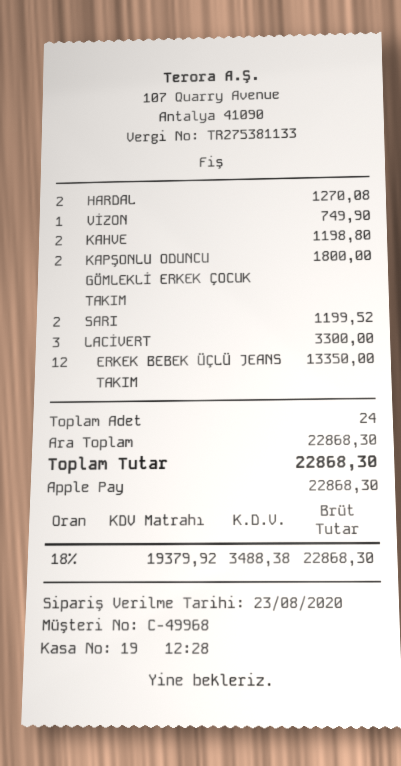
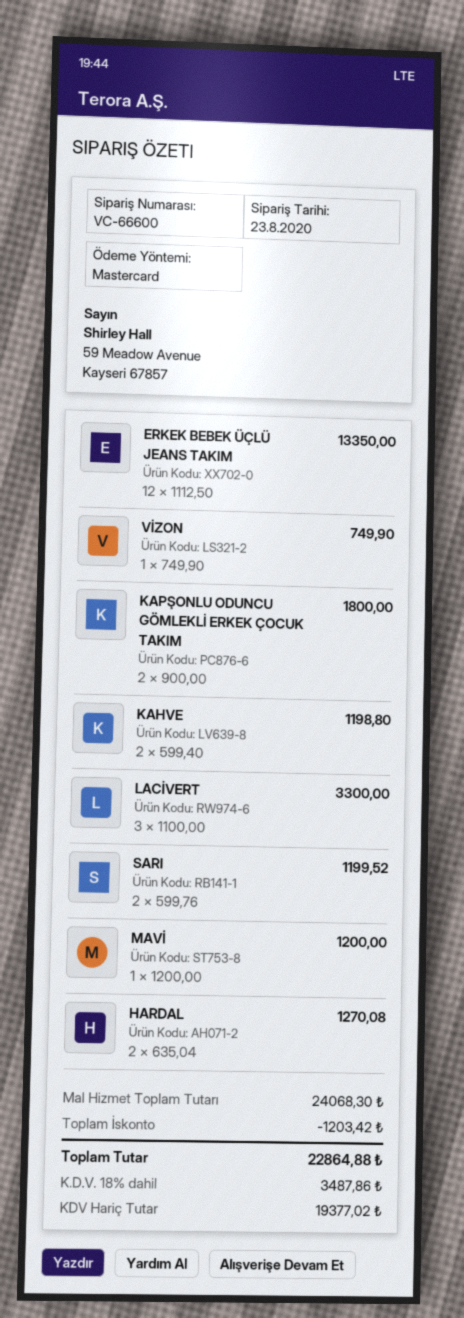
payment method: Apple Pay -> Mastercard
MAVİ: none -> 1 for 1200.00
subtotal: 22868.30 -> 24068.30
discount: none -> 1203.42
net: 19379.92 -> 19377.02
tax: 18% = 3488.38 -> 18% = 3487.86
total: 22868.30 -> 22864.88

